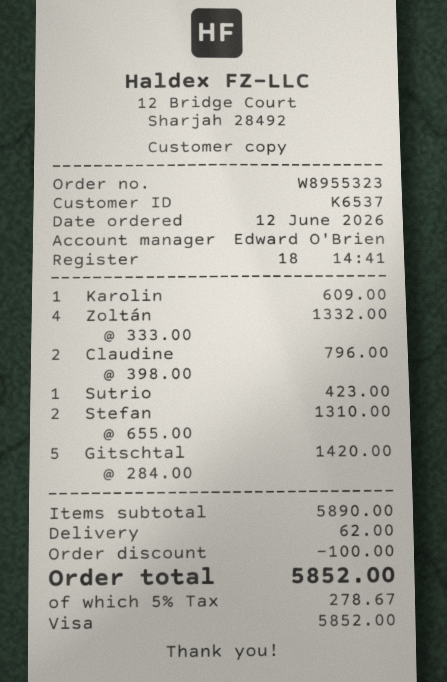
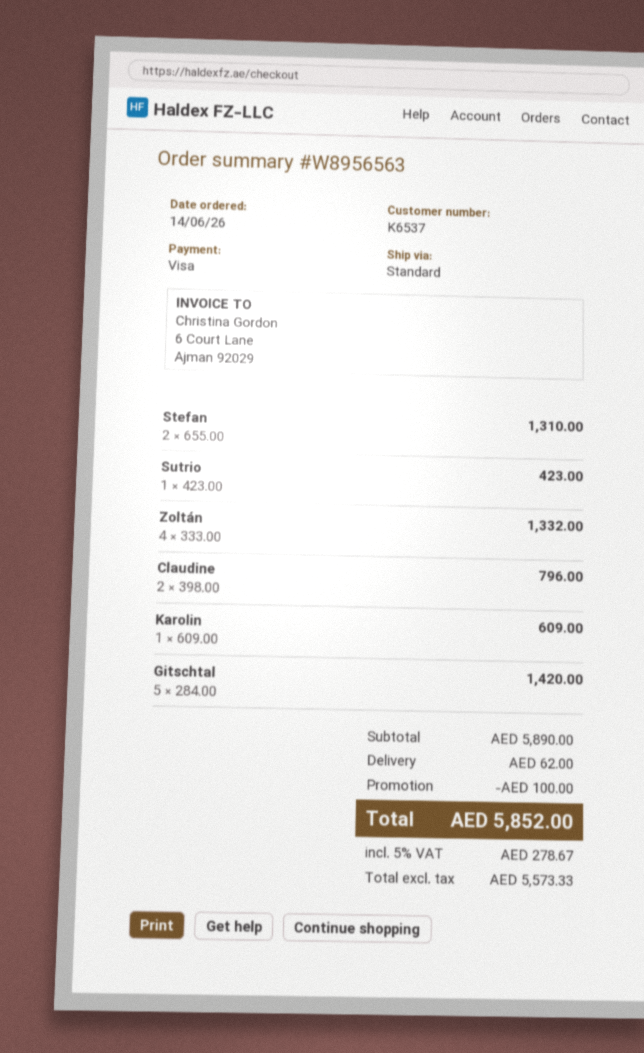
order number: W8955323 -> W8956563
order date: 2026-06-12 -> 2026-06-14

